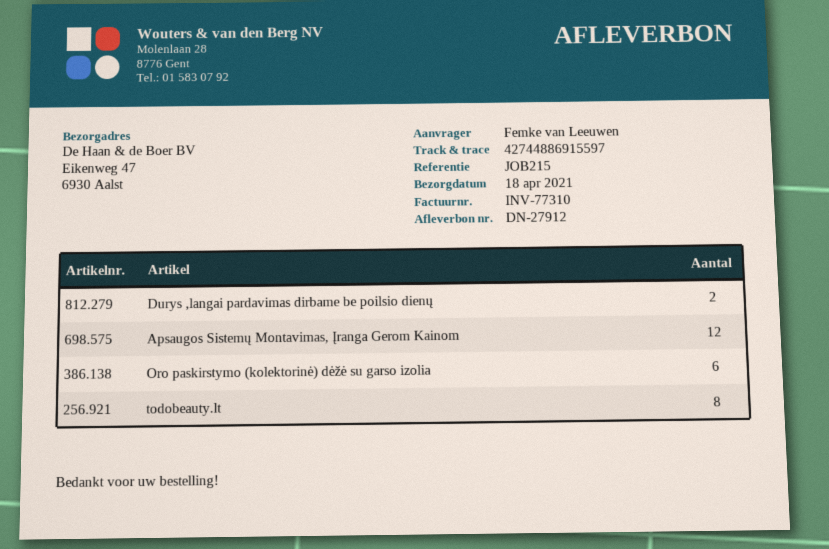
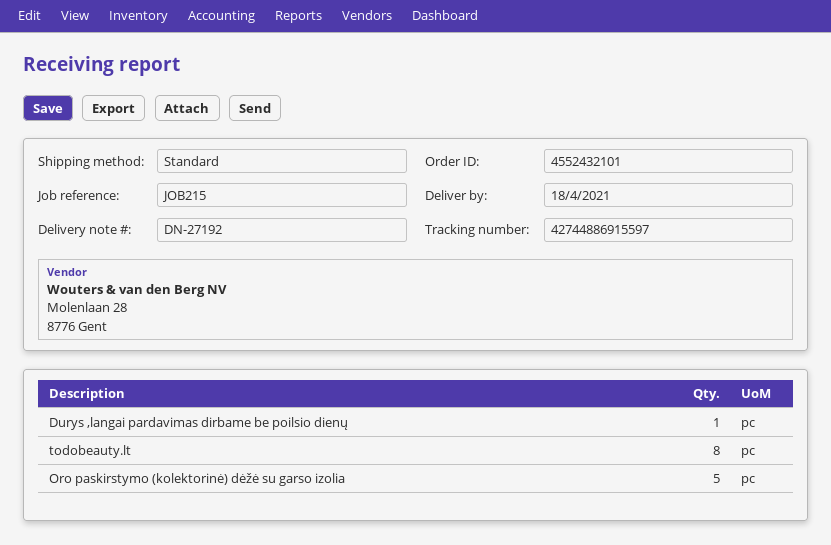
delivery note number: DN-27912 -> DN-27192
Durys ,langai pardavimas dirbame be poilsio dienų: 2 -> 1
Apsaugos Sistemų Montavimas, Įranga Gerom Kainom: 12 -> none
Oro paskirstymo (kolektorinė) dėžė su garso izolia: 6 -> 5

